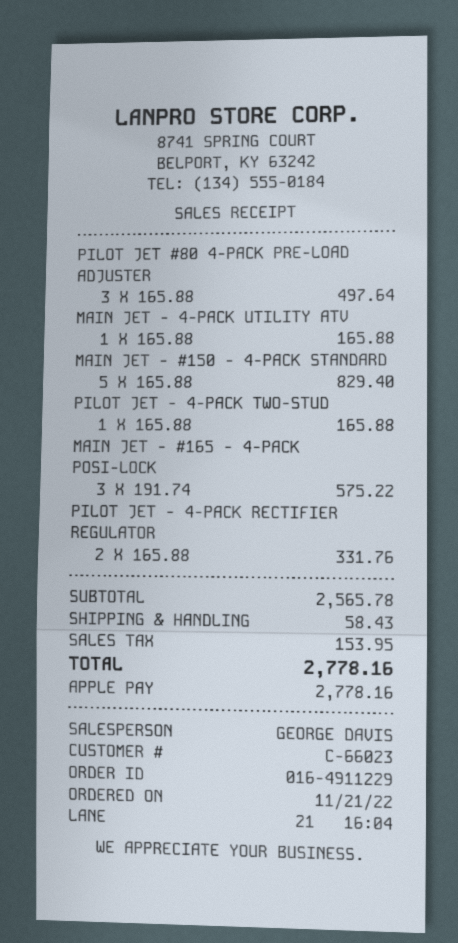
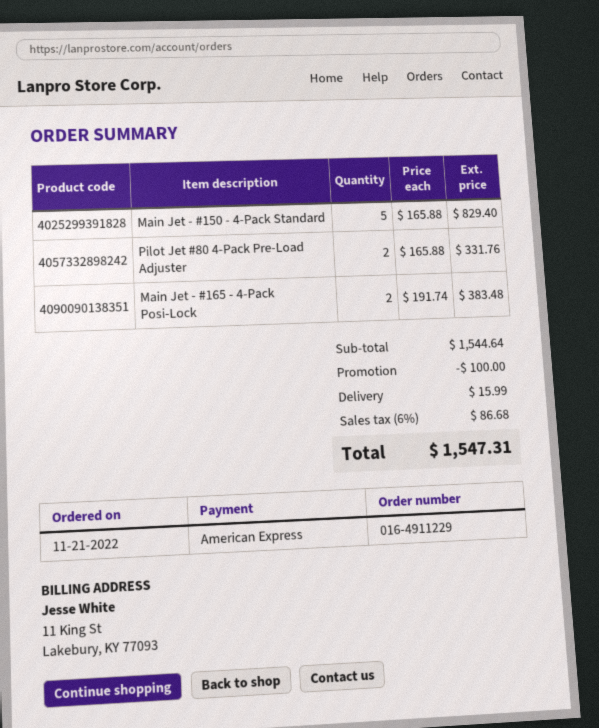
payment method: Apple Pay -> American Express
PILOT JET #80 4-PACK PRE-LOAD ADJUSTER: 3 x 165.88 = 497.64 -> 2 x 165.88 = 331.76
MAIN JET - 4-PACK UTILITY ATV: 1 x 165.88 = 165.88 -> none
PILOT JET - 4-PACK TWO-STUD: 1 x 165.88 = 165.88 -> none
MAIN JET - #165 - 4-PACK POSI-LOCK: 3 x 191.74 = 575.22 -> 2 x 191.74 = 383.48
PILOT JET - 4-PACK RECTIFIER REGULATOR: 2 x 165.88 = 331.76 -> none
subtotal: 2565.78 -> 1544.64
discount: none -> 100.00
shipping: 58.43 -> 15.99
tax: 153.95 -> 86.68
total: 2778.16 -> 1547.31

